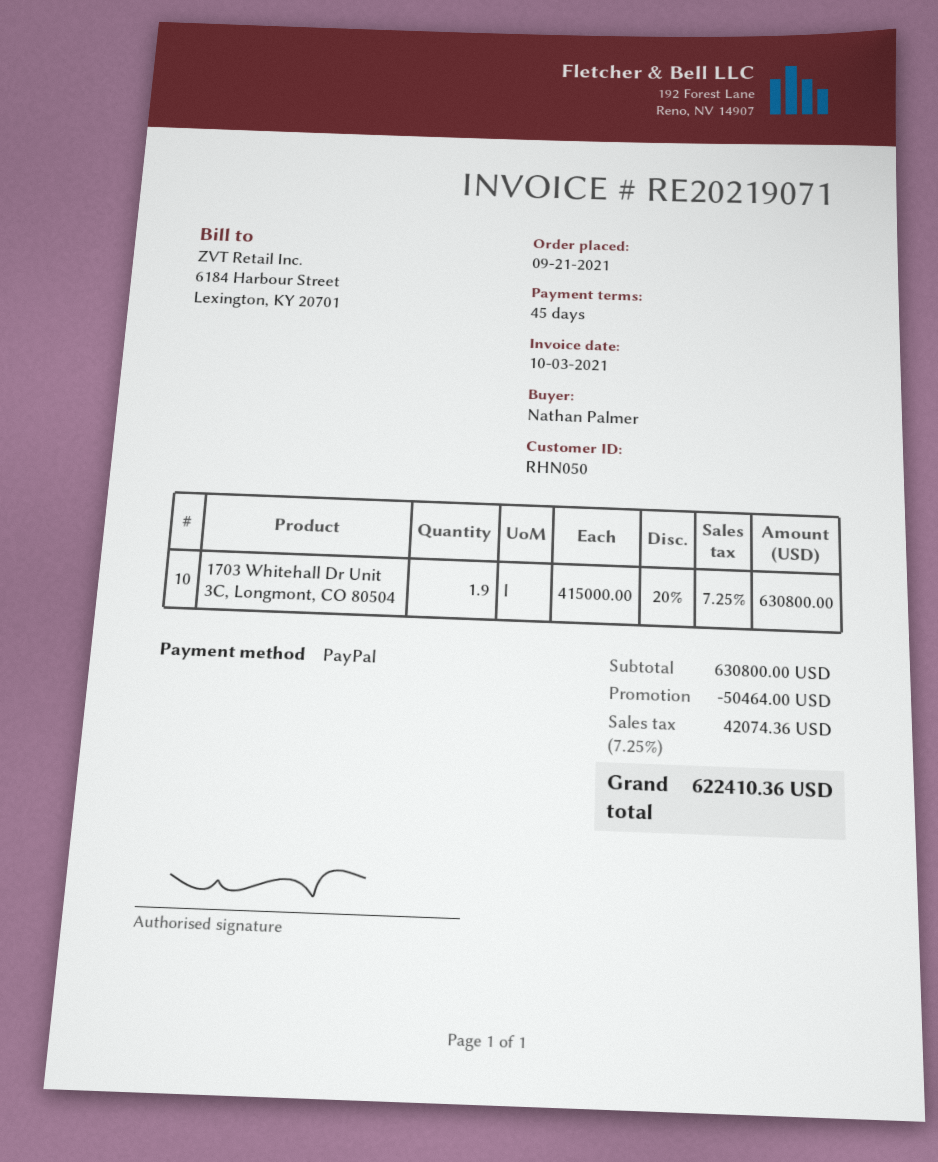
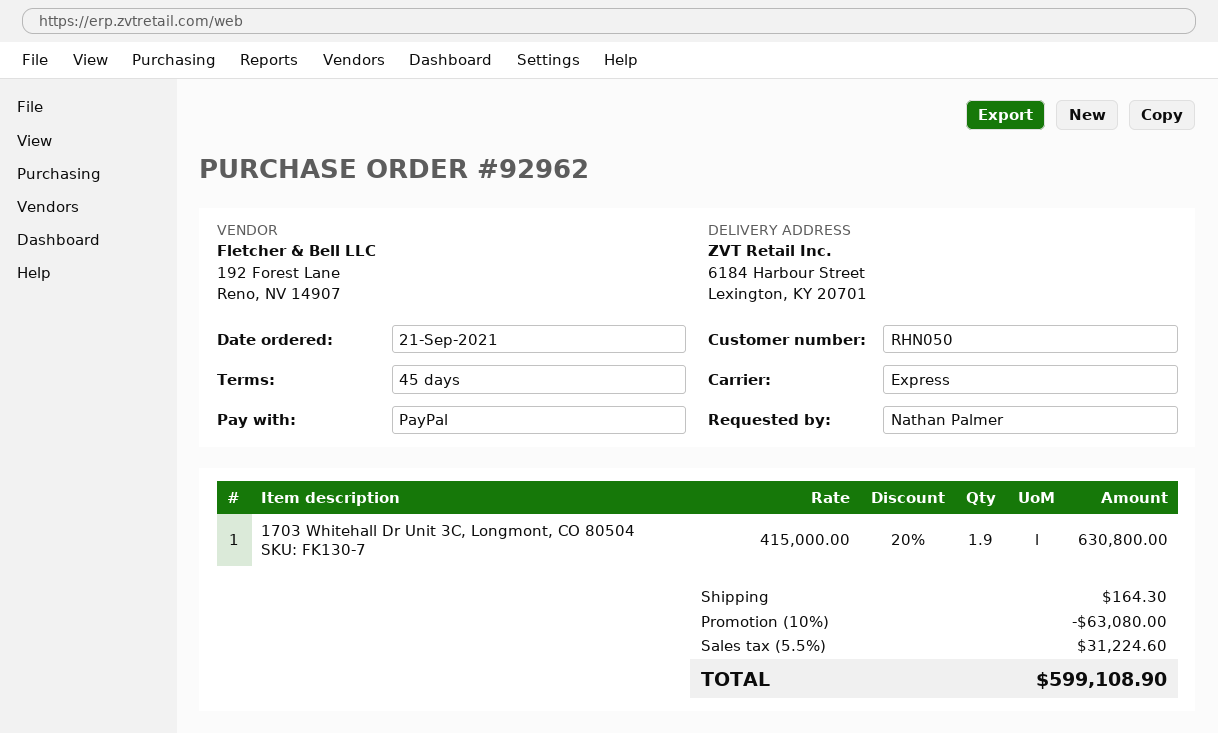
discount: 50464.00 -> 63080.00
shipping: none -> 164.30
tax: 7.25% = 42074.36 -> 5.5% = 31224.60
total: 622410.36 -> 599108.90

